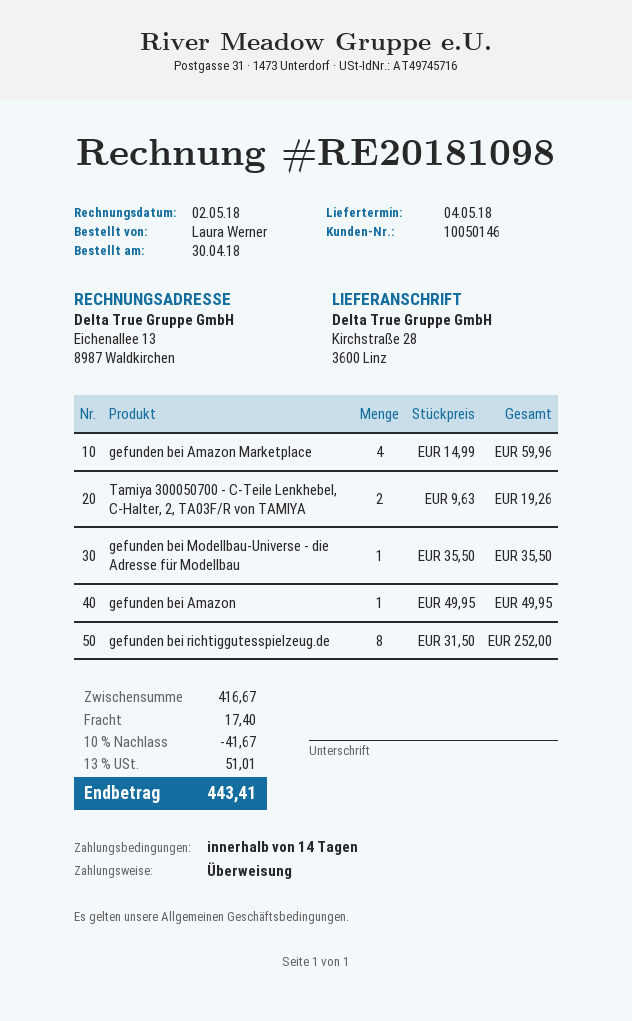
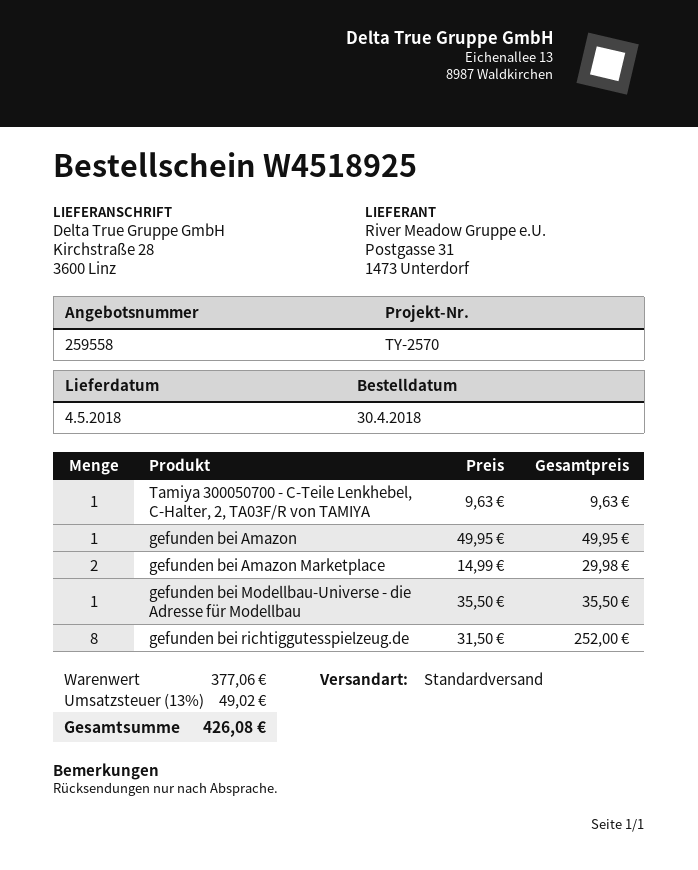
gefunden bei Amazon Marketplace: 4 x 14.99 = 59.96 -> 2 x 14.99 = 29.98
Tamiya 300050700 - C-Teile Lenkhebel, C-Halter, 2, TA03F/R von TAMIYA: 2 x 9.63 = 19.26 -> 1 x 9.63 = 9.63
subtotal: 416.67 -> 377.06
discount: 10% = 41.67 -> none
shipping: 17.40 -> none
tax: 13% = 51.01 -> 13% = 49.02
total: 443.41 -> 426.08

